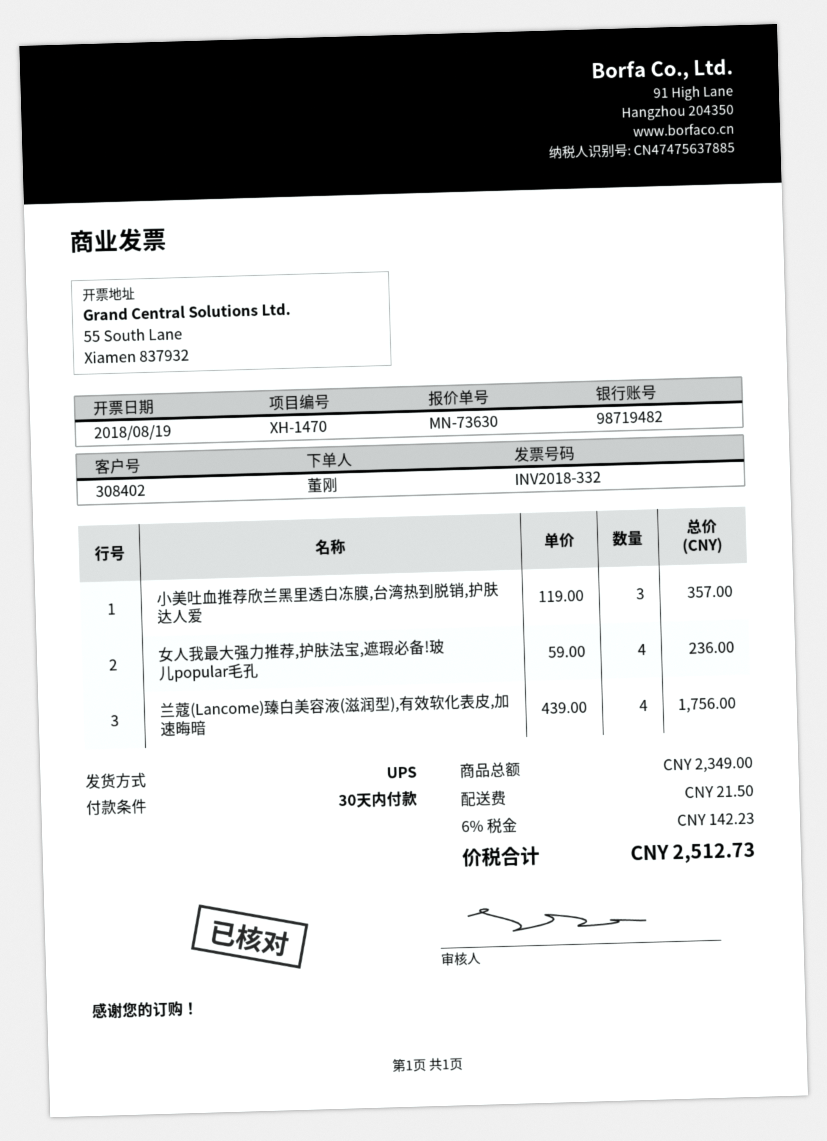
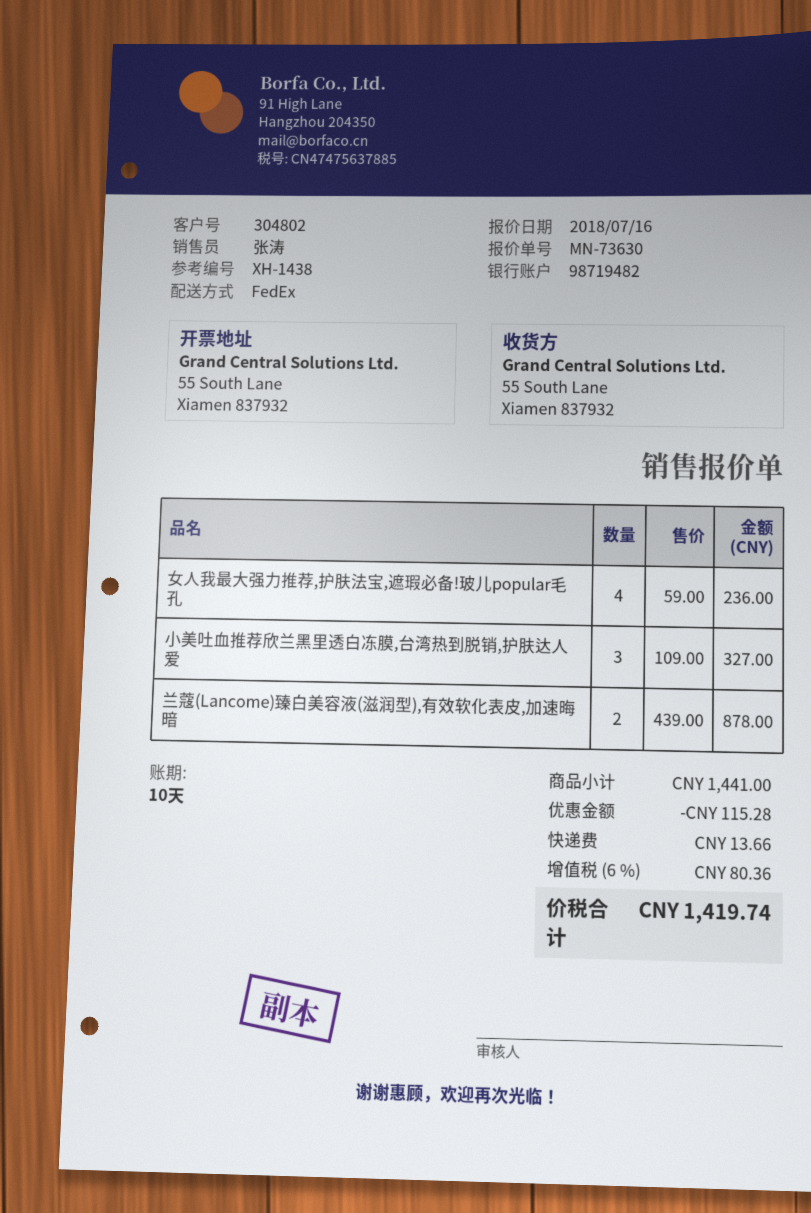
payment terms: 30 days -> 10 days
customer number: 308402 -> 304802
reference: XH-1470 -> XH-1438
shipping method: UPS -> FedEx
小美吐血推荐欣兰黑里透白冻膜,台湾热到脱销,护肤达人爱: 3 x 119.00 = 357.00 -> 3 x 109.00 = 327.00
兰蔻(Lancome)臻白美容液(滋润型),有效软化表皮,加速晦暗: 4 x 439.00 = 1756.00 -> 2 x 439.00 = 878.00
subtotal: 2349.00 -> 1441.00
discount: none -> 115.28
shipping: 21.50 -> 13.66
tax: 6% = 142.23 -> 6% = 80.36
total: 2512.73 -> 1419.74

